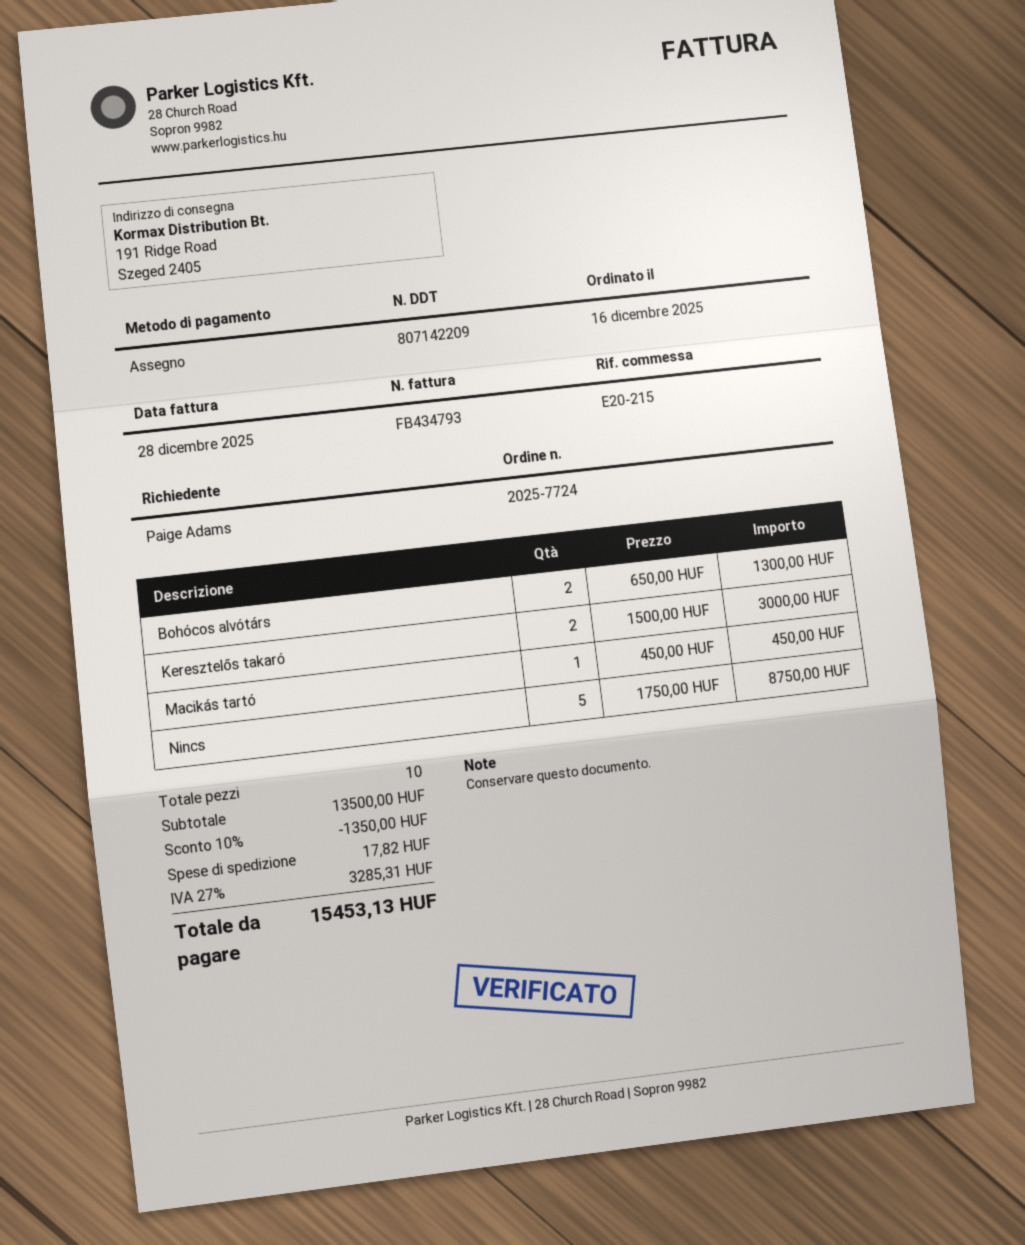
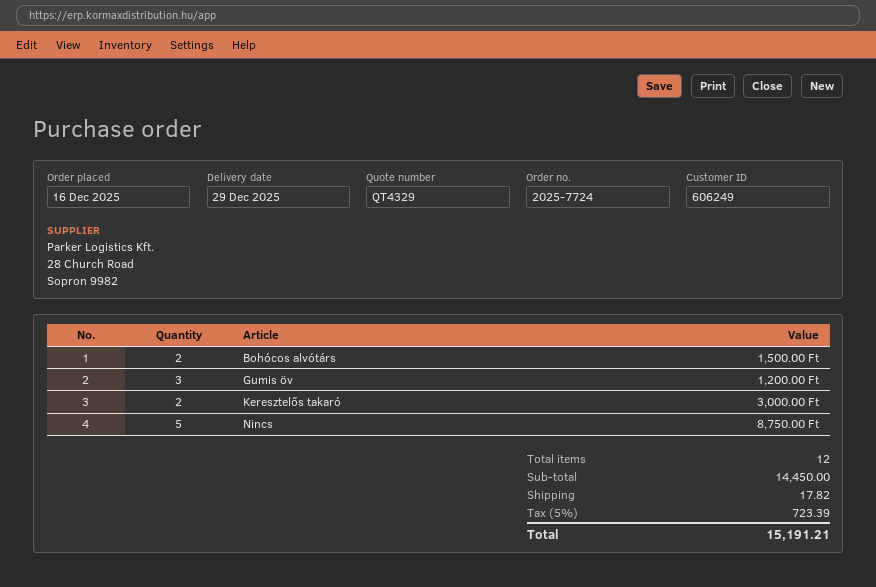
Bohócos alvótárs: 2 for 1300.00 -> 2 for 1500.00
Macikás tartó: 1 for 450.00 -> none
Gumis öv: none -> 3 for 1200.00
total quantity: 10 -> 12
subtotal: 13500.00 -> 14450.00
discount: 10% = 1350.00 -> none
tax: 27% = 3285.31 -> 5% = 723.39
total: 15453.13 -> 15191.21

